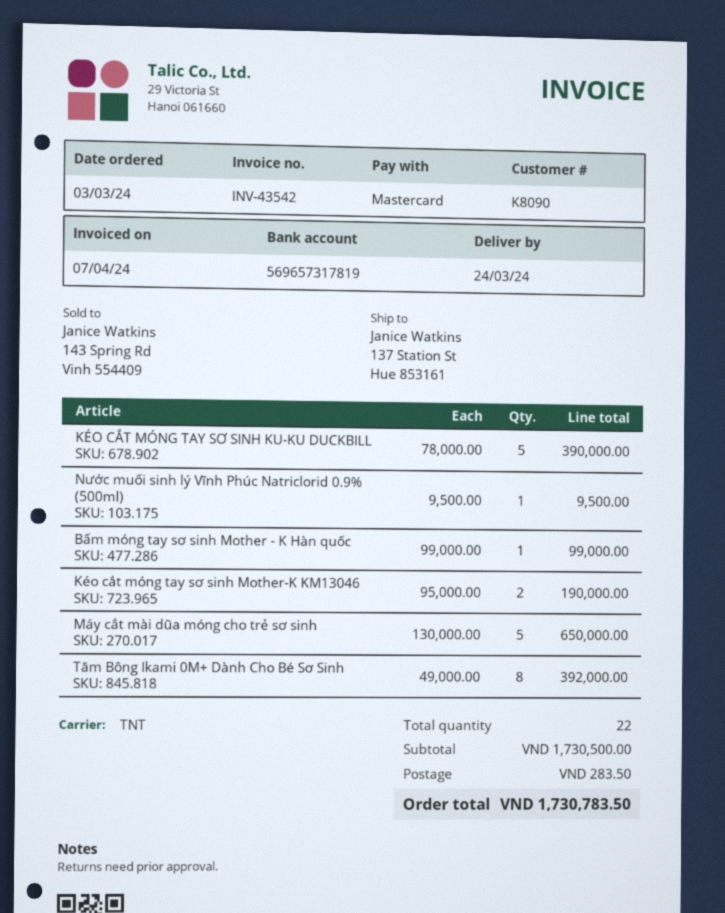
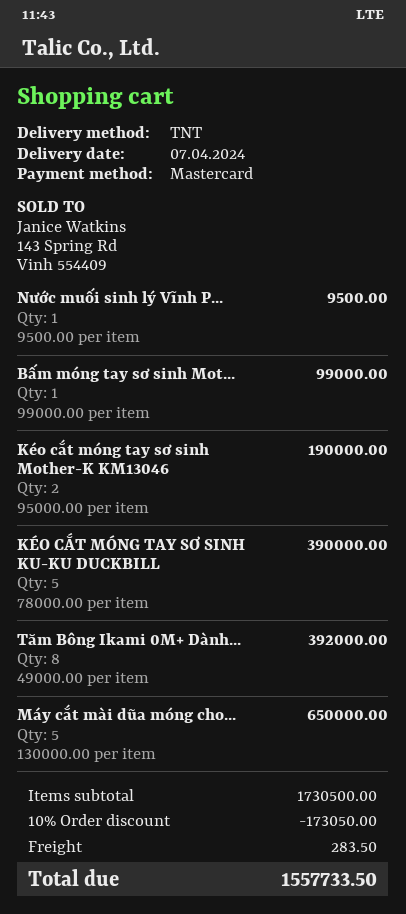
delivery date: 2024-03-24 -> 2024-04-07
discount: none -> 10% = 173050.00
total: 1730783.50 -> 1557733.50

